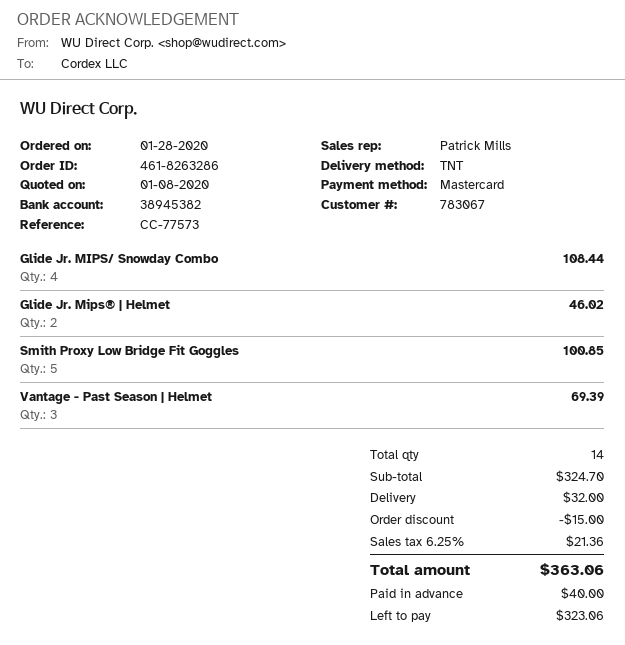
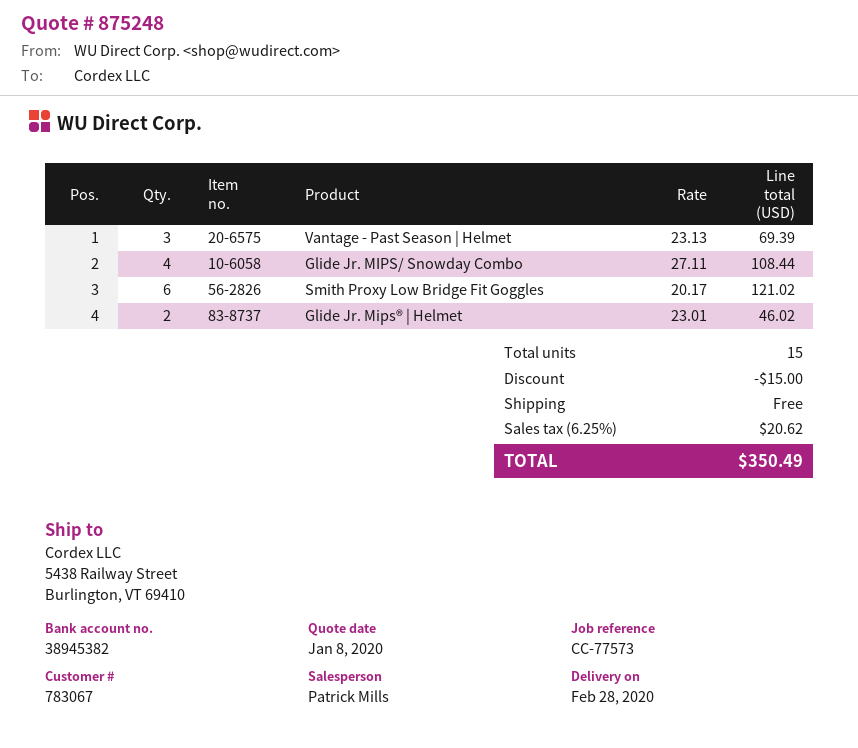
Smith Proxy Low Bridge Fit Goggles: 5 for 100.85 -> 6 for 121.02
total quantity: 14 -> 15
shipping: 32.00 -> 0.00
tax: 6.25% = 21.36 -> 6.25% = 20.62
total: 363.06 -> 350.49

